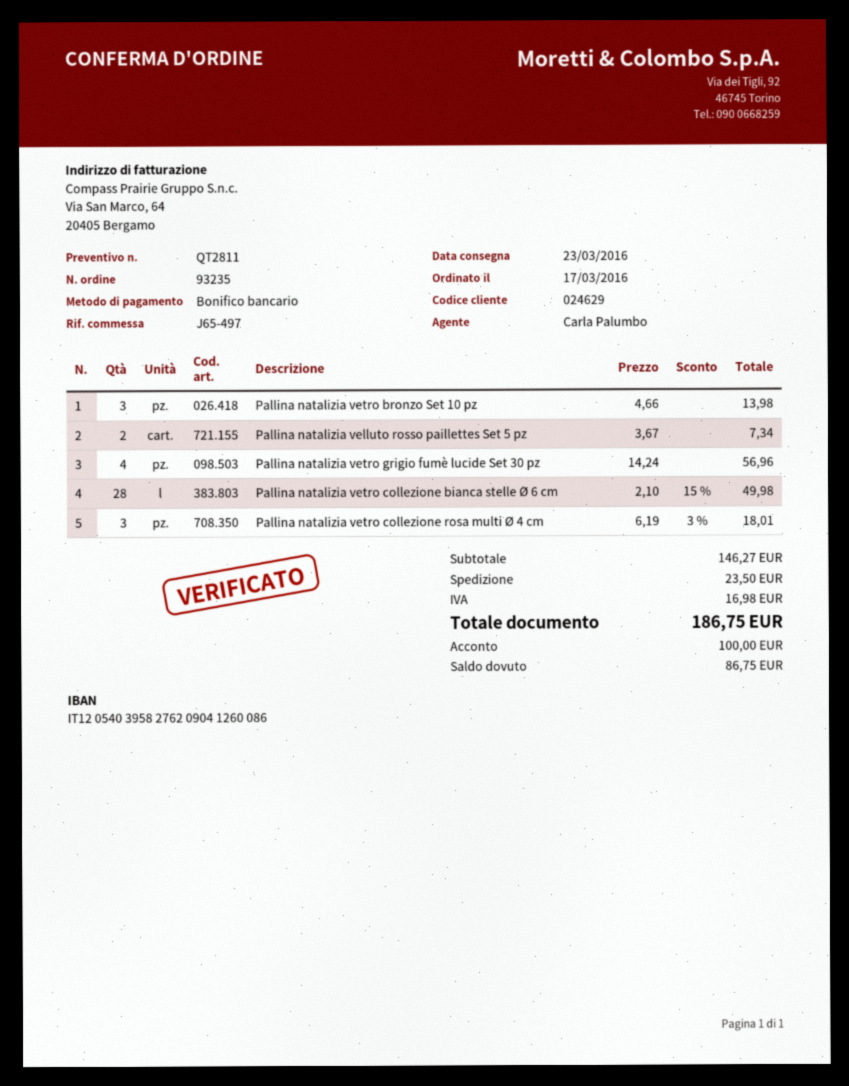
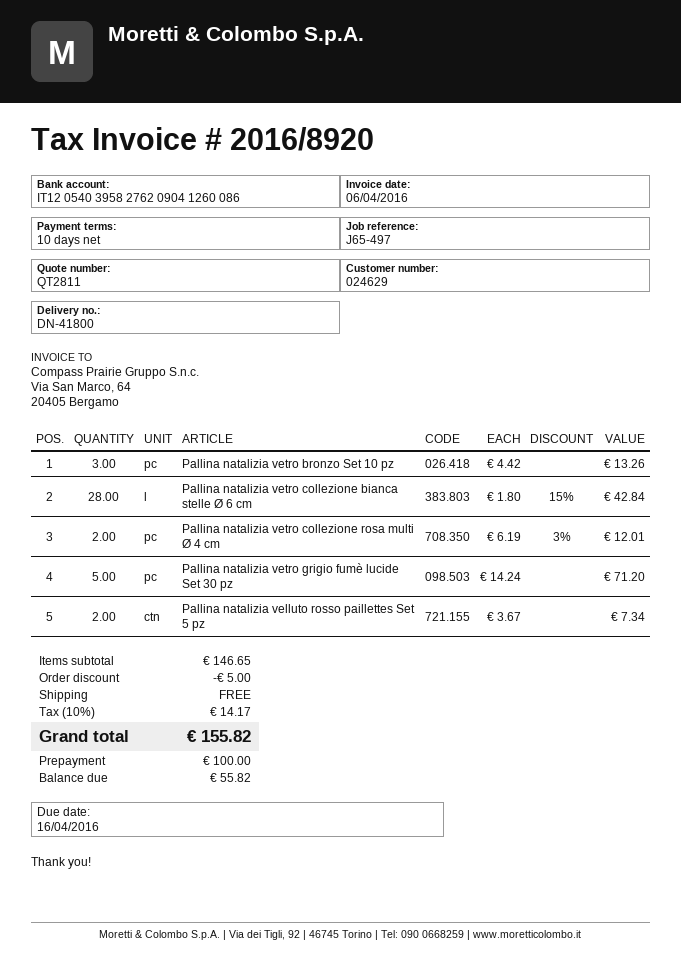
Pallina natalizia vetro bronzo Set 10 pz: 3 x 4.66 = 13.98 -> 3 x 4.42 = 13.26
Pallina natalizia vetro grigio fumè lucide Set 30 pz: 4 x 14.24 = 56.96 -> 5 x 14.24 = 71.20
Pallina natalizia vetro collezione bianca stelle Ø 6 cm: 28 x 2.10 - 15% = 49.98 -> 28 x 1.80 - 15% = 42.84
Pallina natalizia vetro collezione rosa multi Ø 4 cm: 3 x 6.19 - 3% = 18.01 -> 2 x 6.19 - 3% = 12.01
subtotal: 146.27 -> 146.65
discount: none -> 5.00
shipping: 23.50 -> 0.00
tax: 16.98 -> 14.17
total: 186.75 -> 155.82
balance: 86.75 -> 55.82

